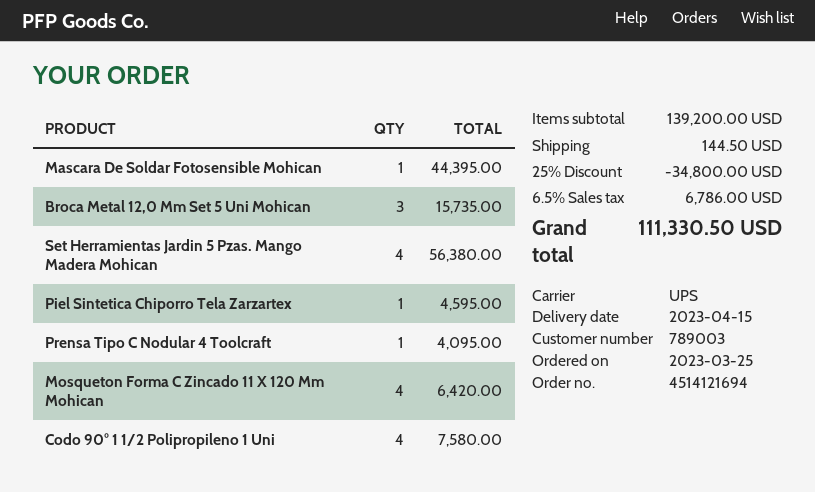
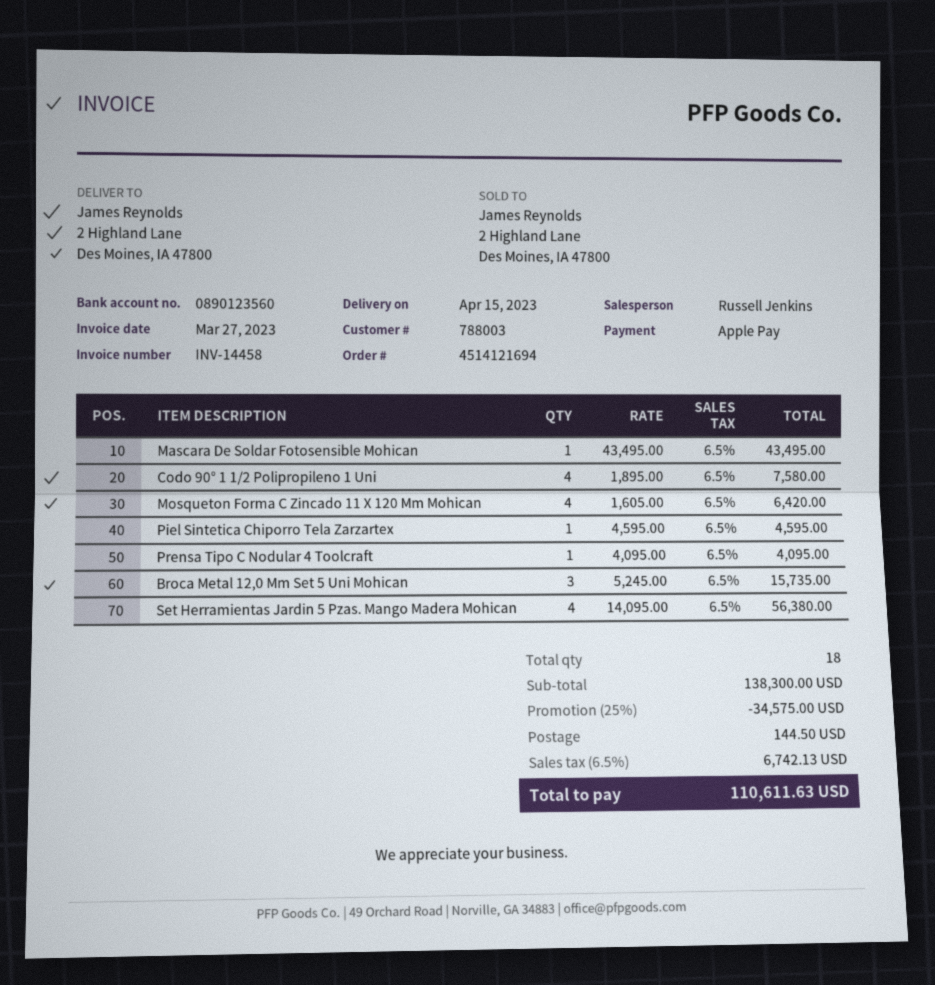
customer number: 789003 -> 788003
Mascara De Soldar Fotosensible Mohican: 1 for 44395.00 -> 1 for 43495.00
subtotal: 139200.00 -> 138300.00
discount: 25% = 34800.00 -> 25% = 34575.00
tax: 6.5% = 6786.00 -> 6.5% = 6742.13
total: 111330.50 -> 110611.63

